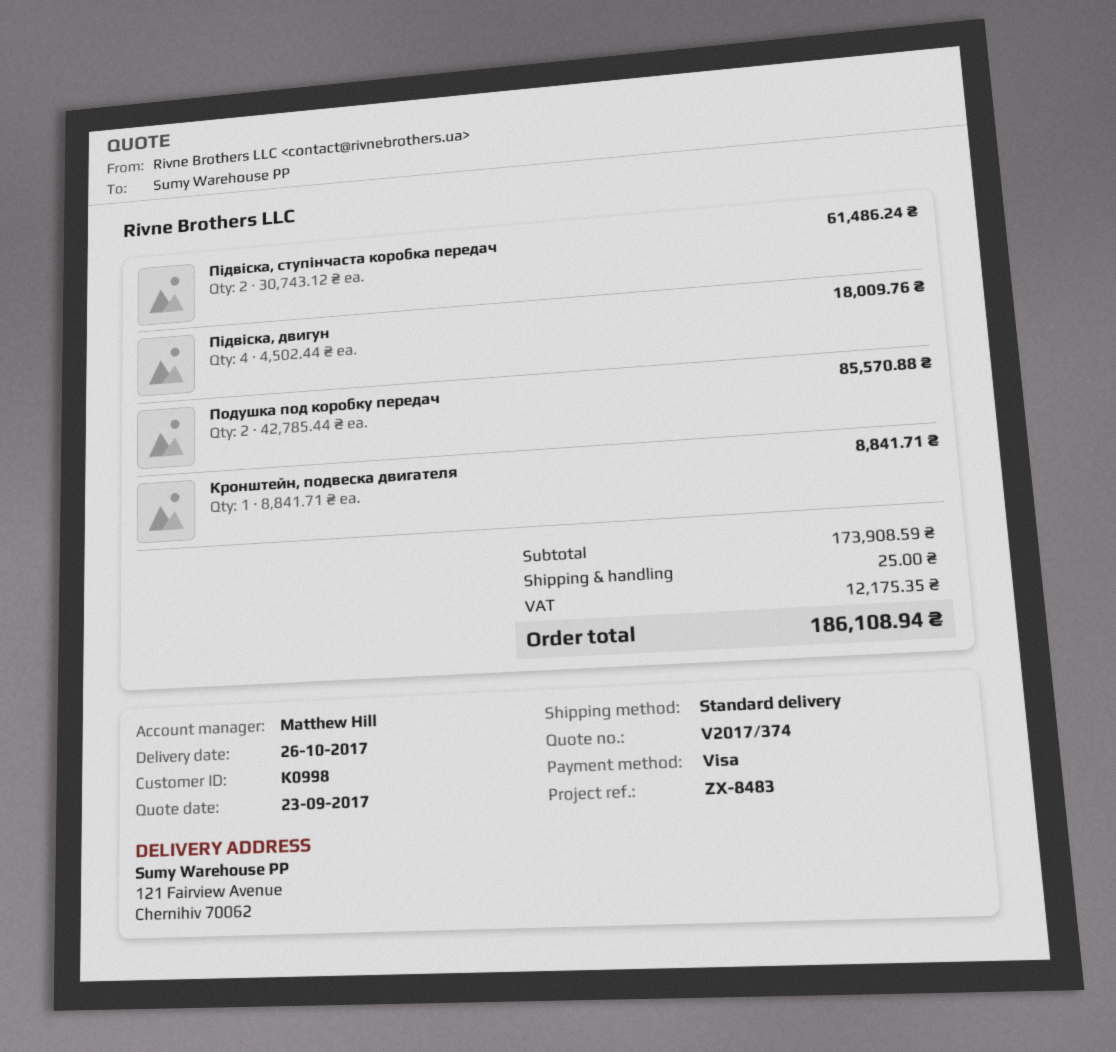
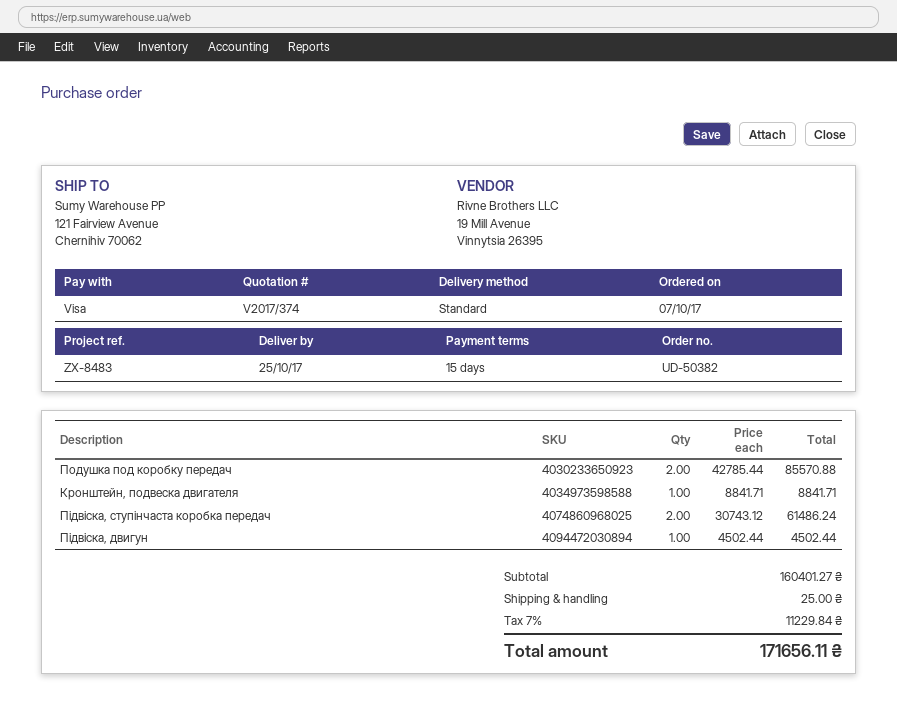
delivery date: 2017-10-26 -> 2017-10-25
Підвіска, двигун: 4 x 4502.44 = 18009.76 -> 1 x 4502.44 = 4502.44
subtotal: 173908.59 -> 160401.27
tax: 12175.35 -> 11229.84
total: 186108.94 -> 171656.11

